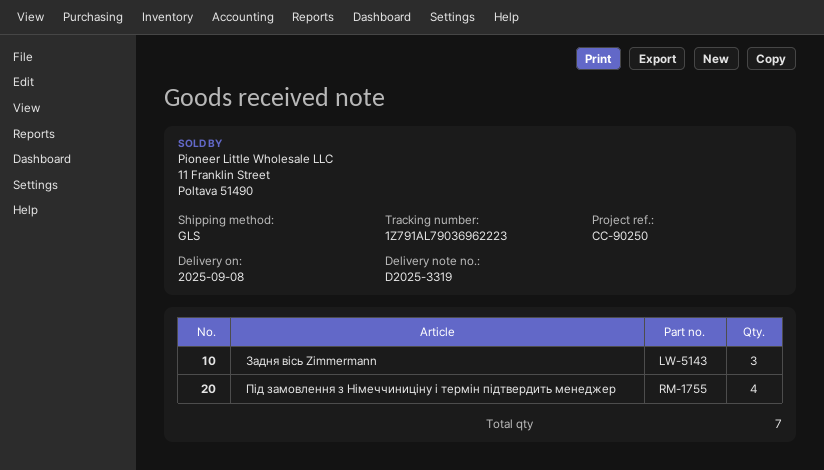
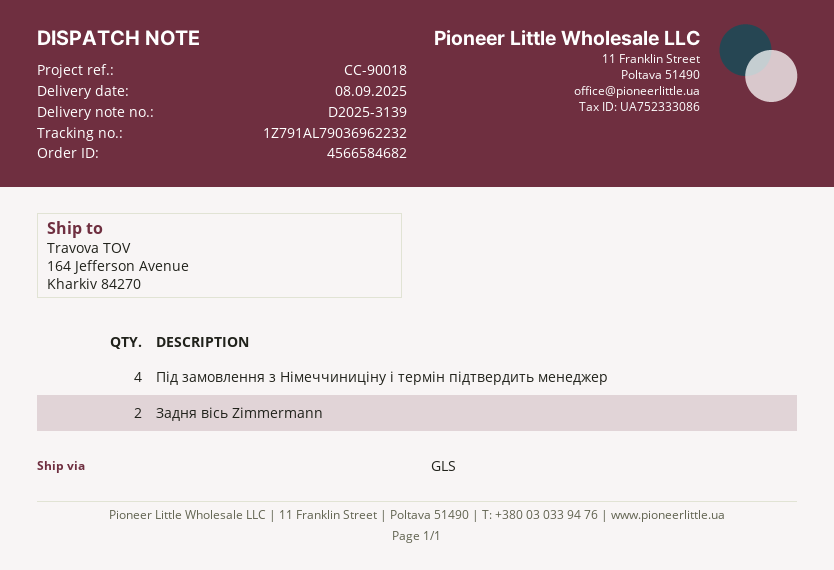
delivery note number: D2025-3319 -> D2025-3139
reference: CC-90250 -> CC-90018
tracking number: 1Z791AL79036962223 -> 1Z791AL79036962232
Задня вісь Zimmermann: 3 -> 2

